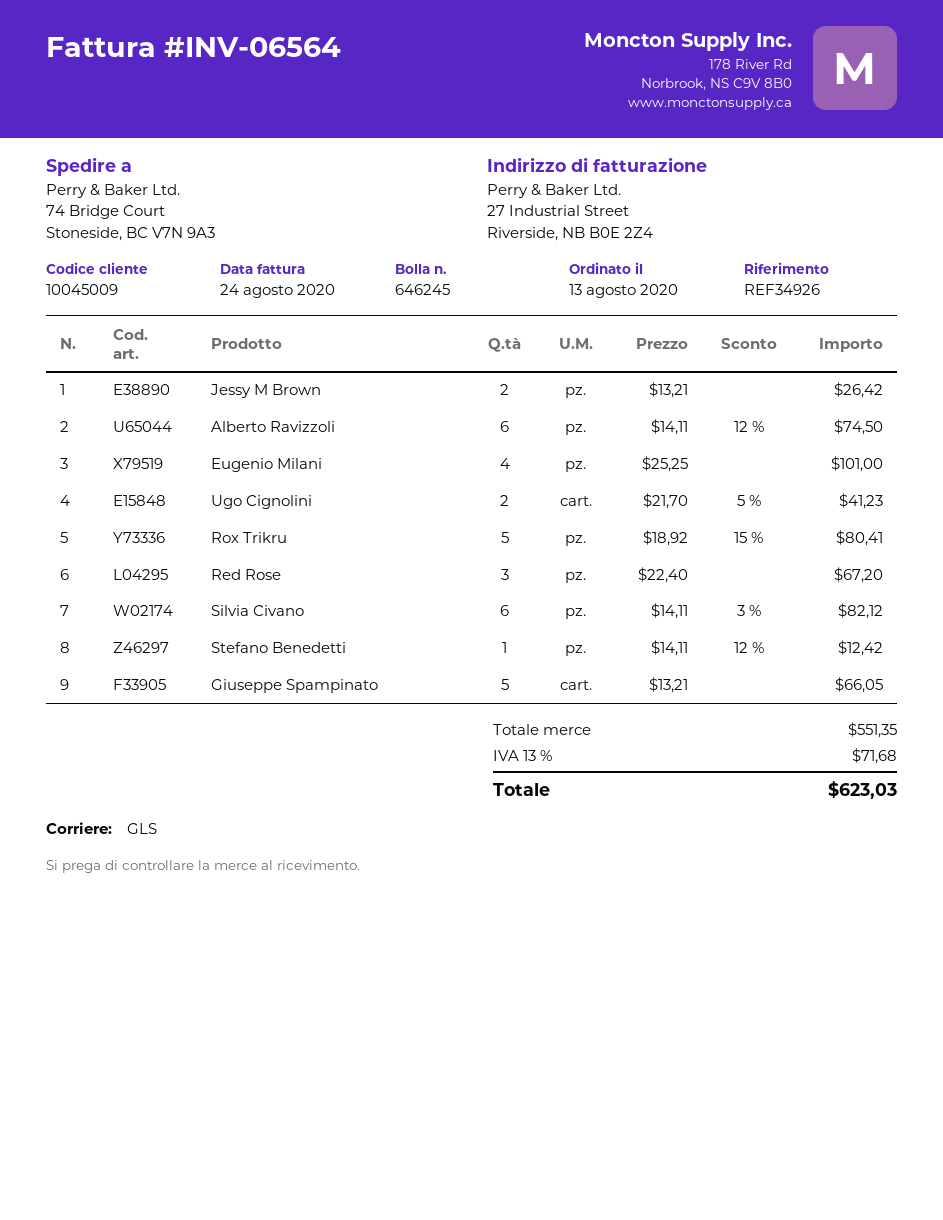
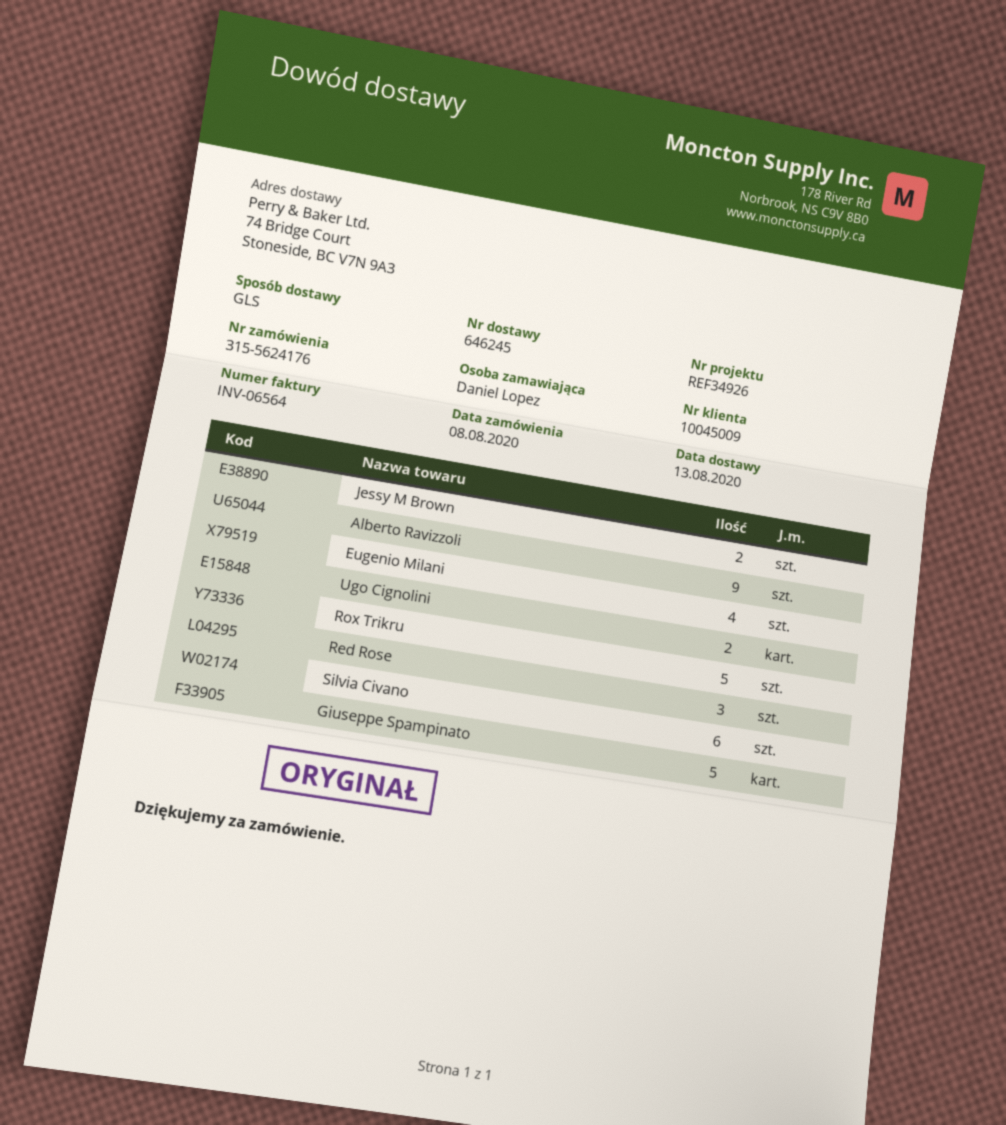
order date: 2020-08-13 -> 2020-08-08
Alberto Ravizzoli: 6 -> 9
Stefano Benedetti: 1 -> none

